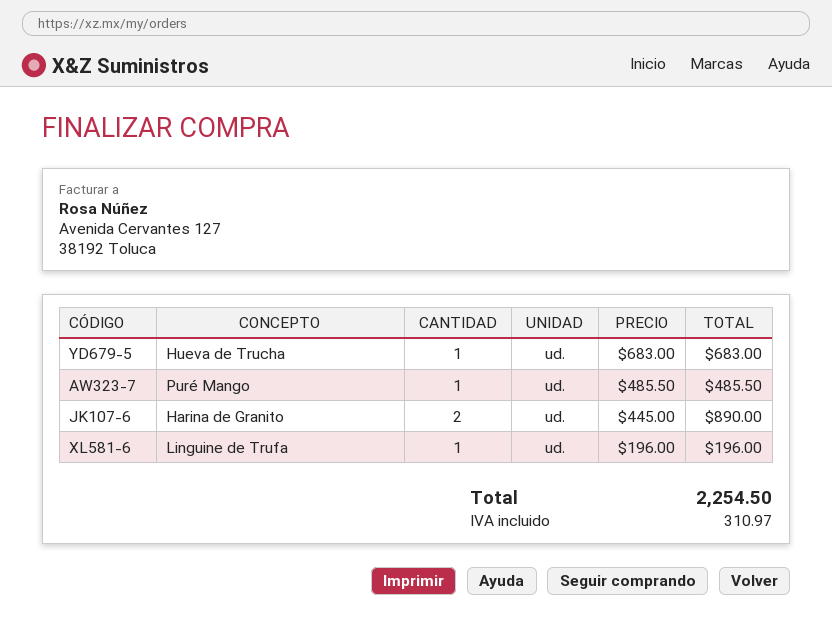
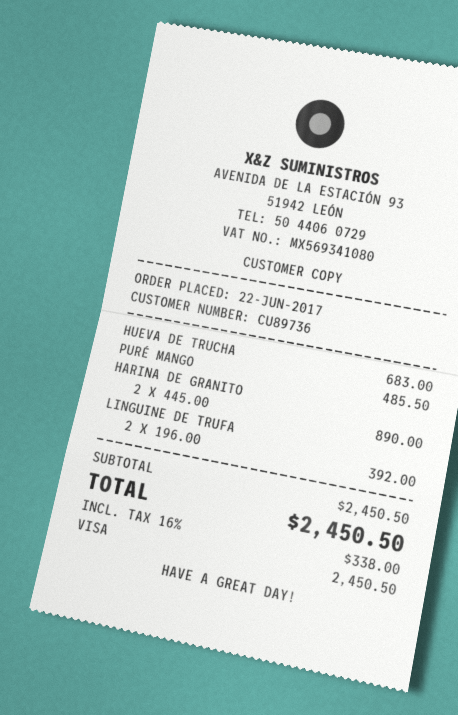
Linguine de Trufa: 1 x 196.00 = 196.00 -> 2 x 196.00 = 392.00
tax: 310.97 -> 338.00
total: 2254.50 -> 2450.50

